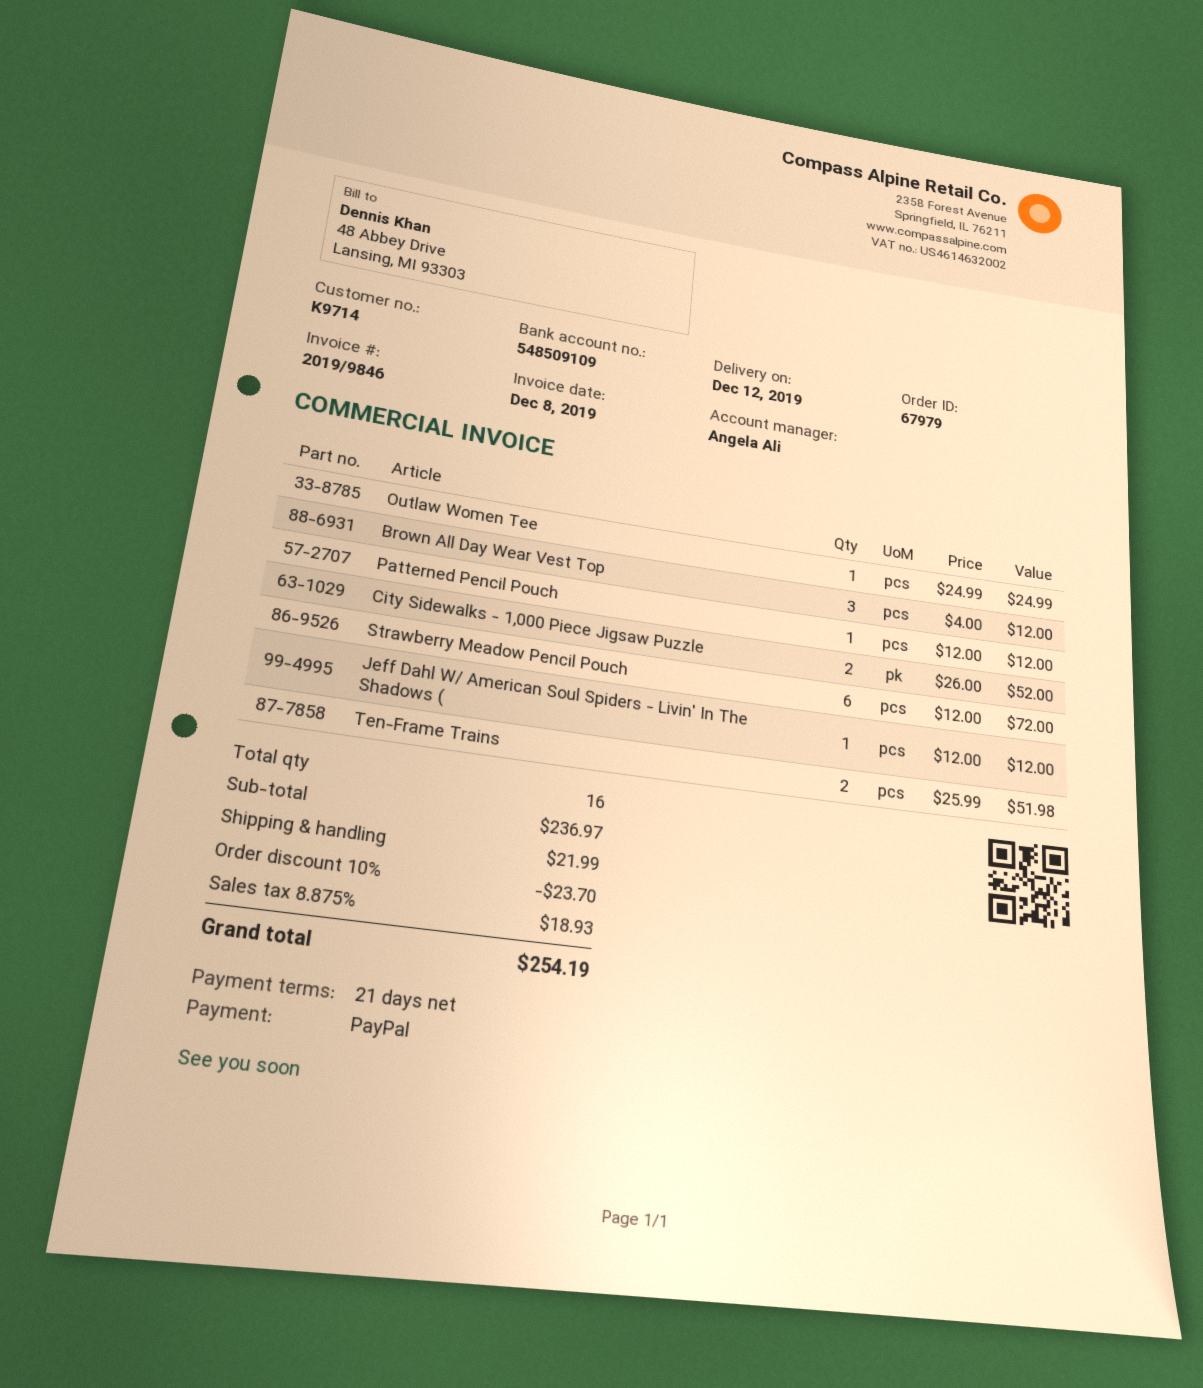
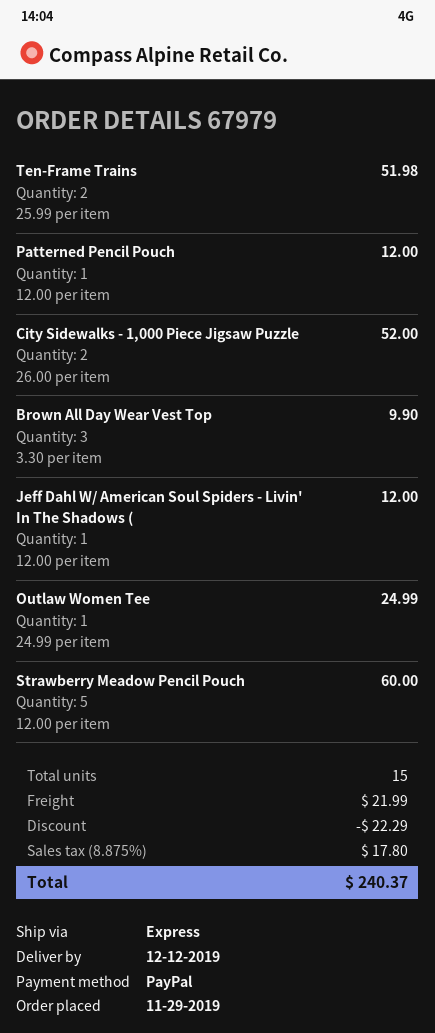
Brown All Day Wear Vest Top: 3 x 4.00 = 12.00 -> 3 x 3.30 = 9.90
Strawberry Meadow Pencil Pouch: 6 x 12.00 = 72.00 -> 5 x 12.00 = 60.00
total quantity: 16 -> 15
discount: 23.70 -> 22.29
tax: 8.875% = 18.93 -> 8.875% = 17.80
total: 254.19 -> 240.37

